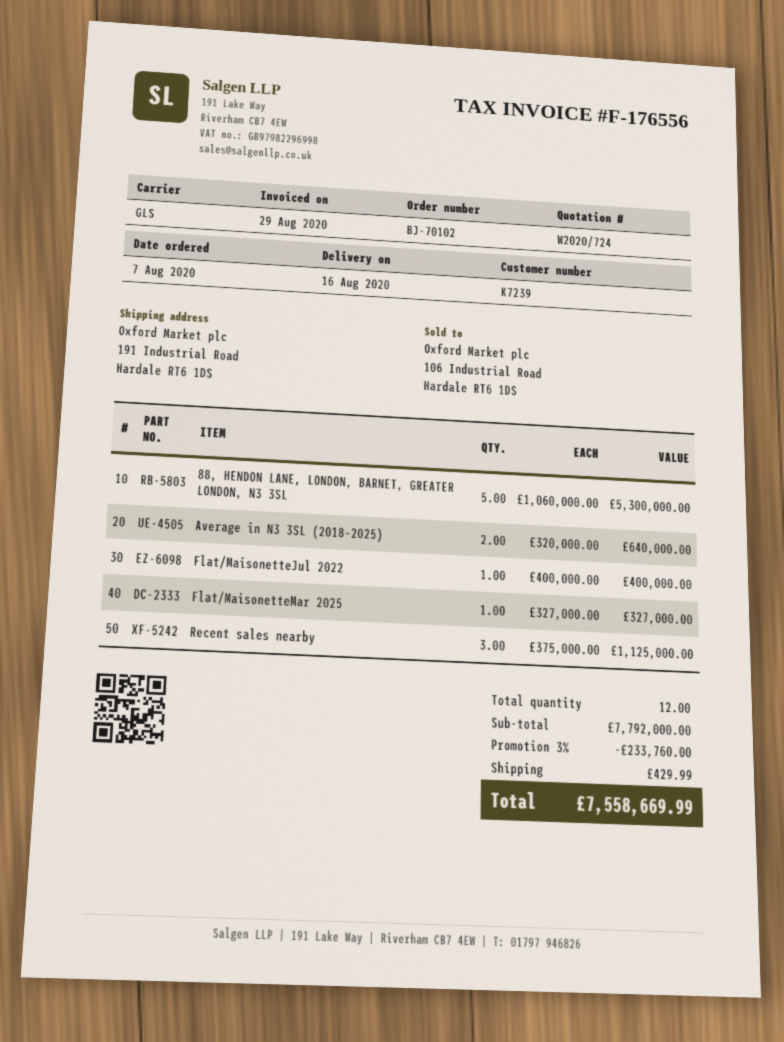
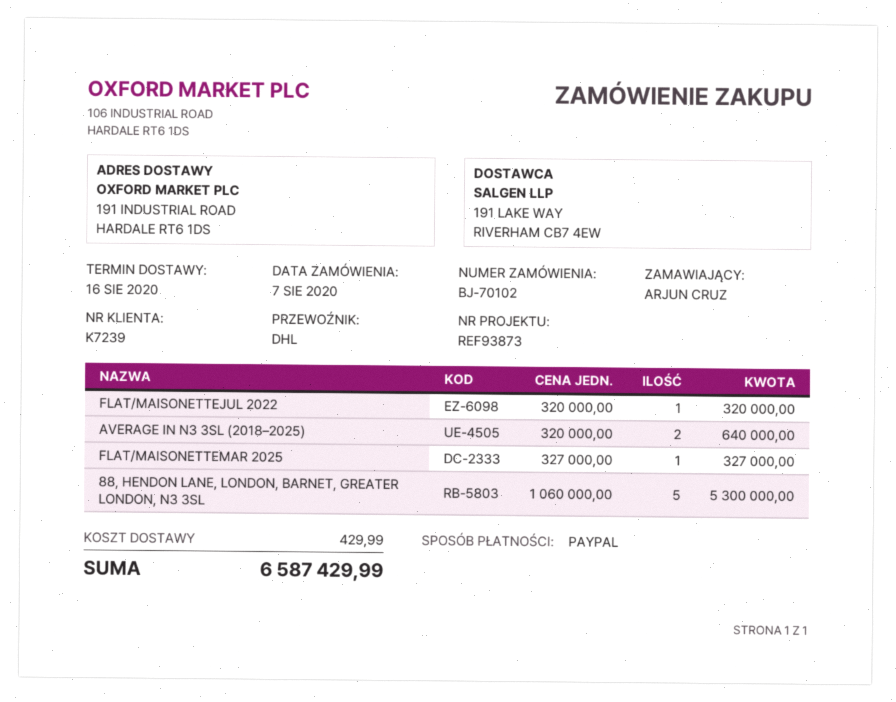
shipping method: GLS -> DHL
Flat/MaisonetteJul 2022: 1 x 400000.00 = 400000.00 -> 1 x 320000.00 = 320000.00
Recent sales nearby: 3 x 375000.00 = 1125000.00 -> none
discount: 3% = 233760.00 -> none
total: 7558669.99 -> 6587429.99

